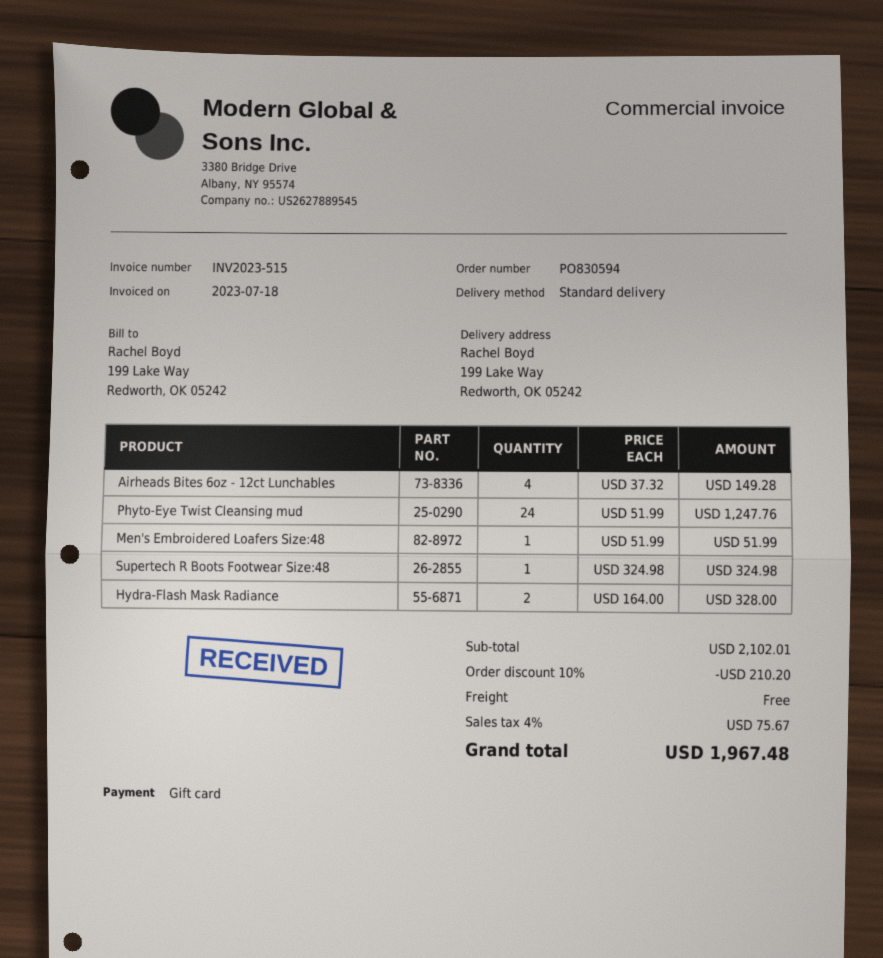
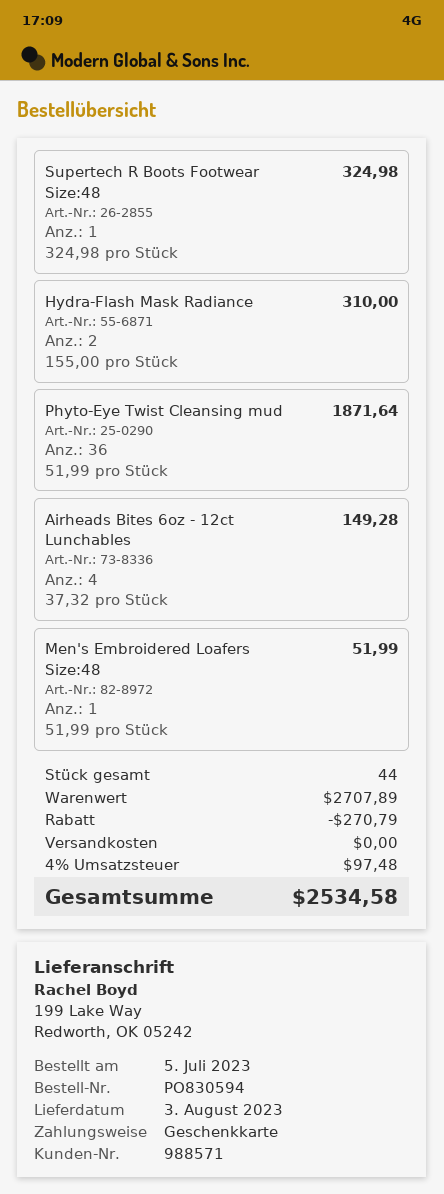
Phyto-Eye Twist Cleansing mud: 24 x 51.99 = 1247.76 -> 36 x 51.99 = 1871.64
Hydra-Flash Mask Radiance: 2 x 164.00 = 328.00 -> 2 x 155.00 = 310.00
subtotal: 2102.01 -> 2707.89
discount: 210.20 -> 270.79
tax: 4% = 75.67 -> 4% = 97.48
total: 1967.48 -> 2534.58

